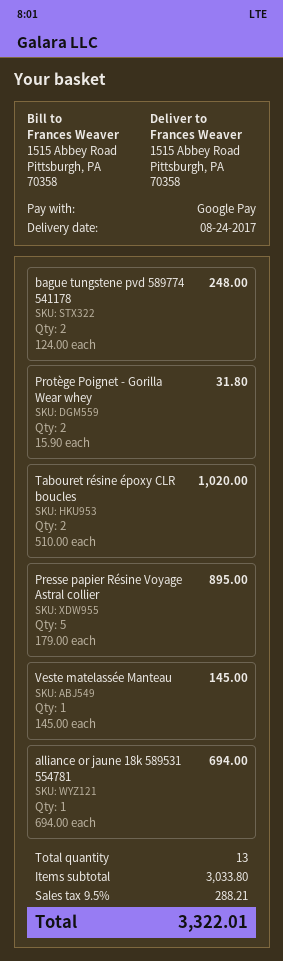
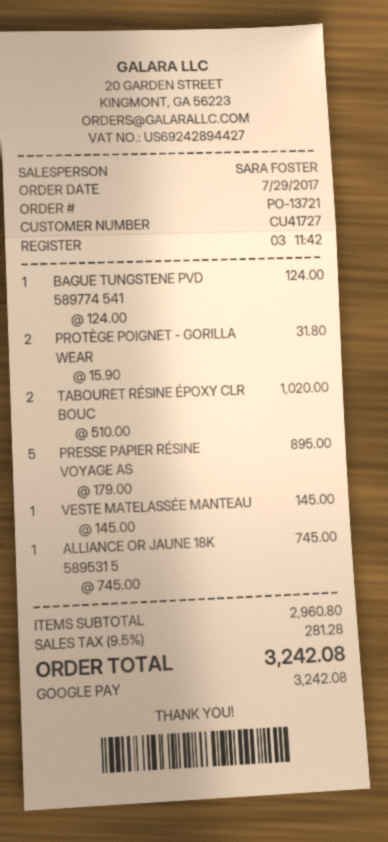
bague tungstene pvd 589774 541178: 2 x 124.00 = 248.00 -> 1 x 124.00 = 124.00
alliance or jaune 18k 589531 554781: 1 x 694.00 = 694.00 -> 1 x 745.00 = 745.00
subtotal: 3033.80 -> 2960.80
tax: 9.5% = 288.21 -> 9.5% = 281.28
total: 3322.01 -> 3242.08

